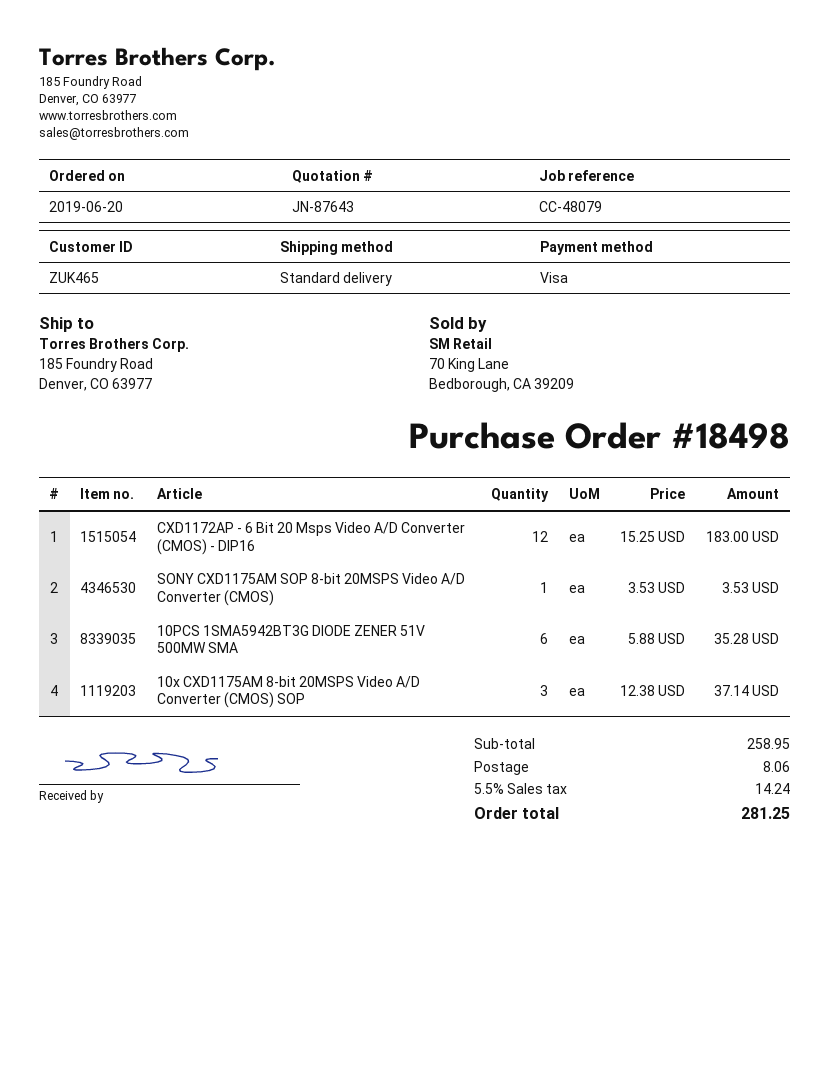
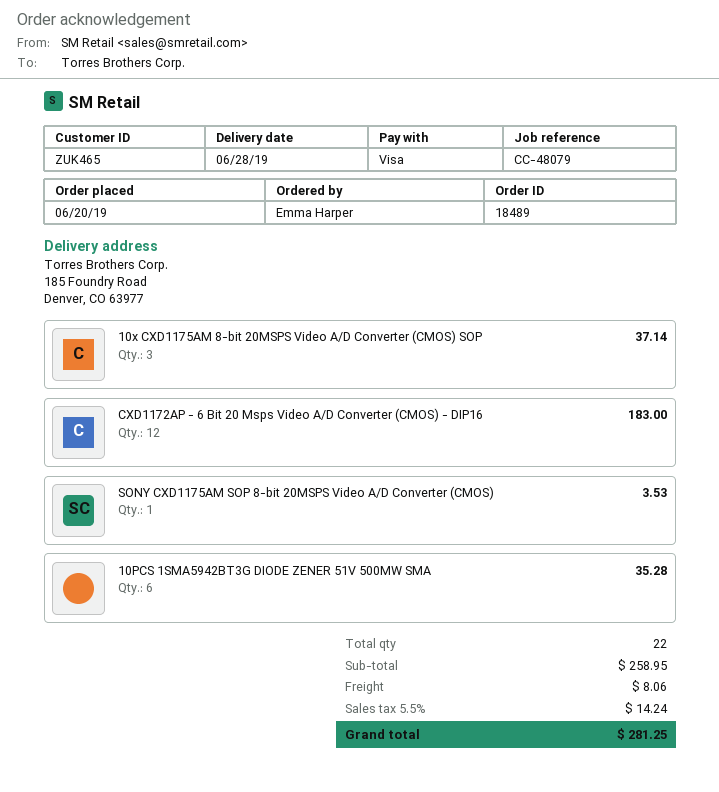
order number: 18498 -> 18489

